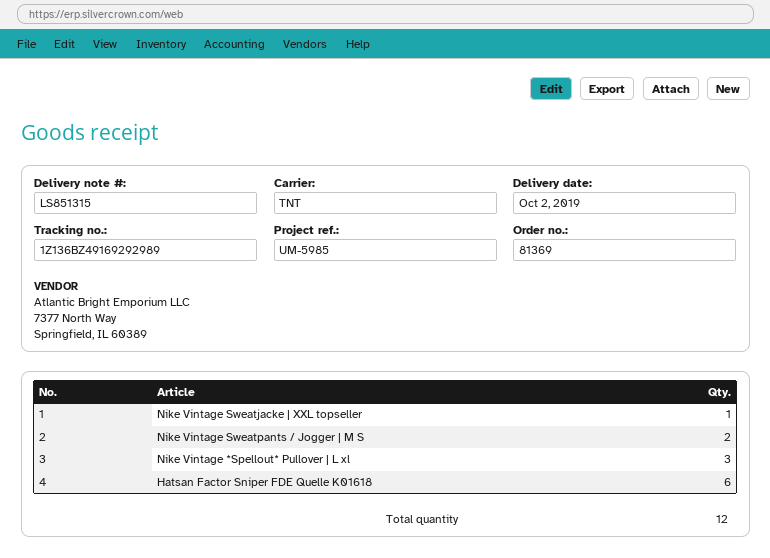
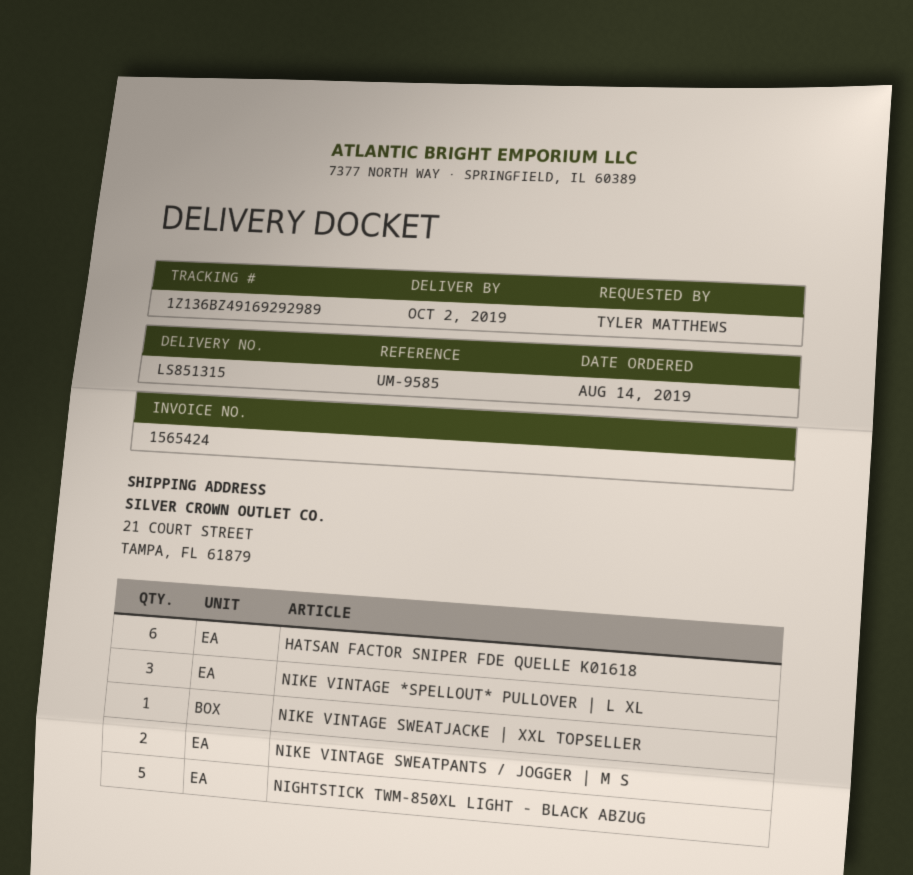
reference: UM-5985 -> UM-9585
NIGHTSTICK TWM-850XL LIGHT - BLACK ABZUG: none -> 5

